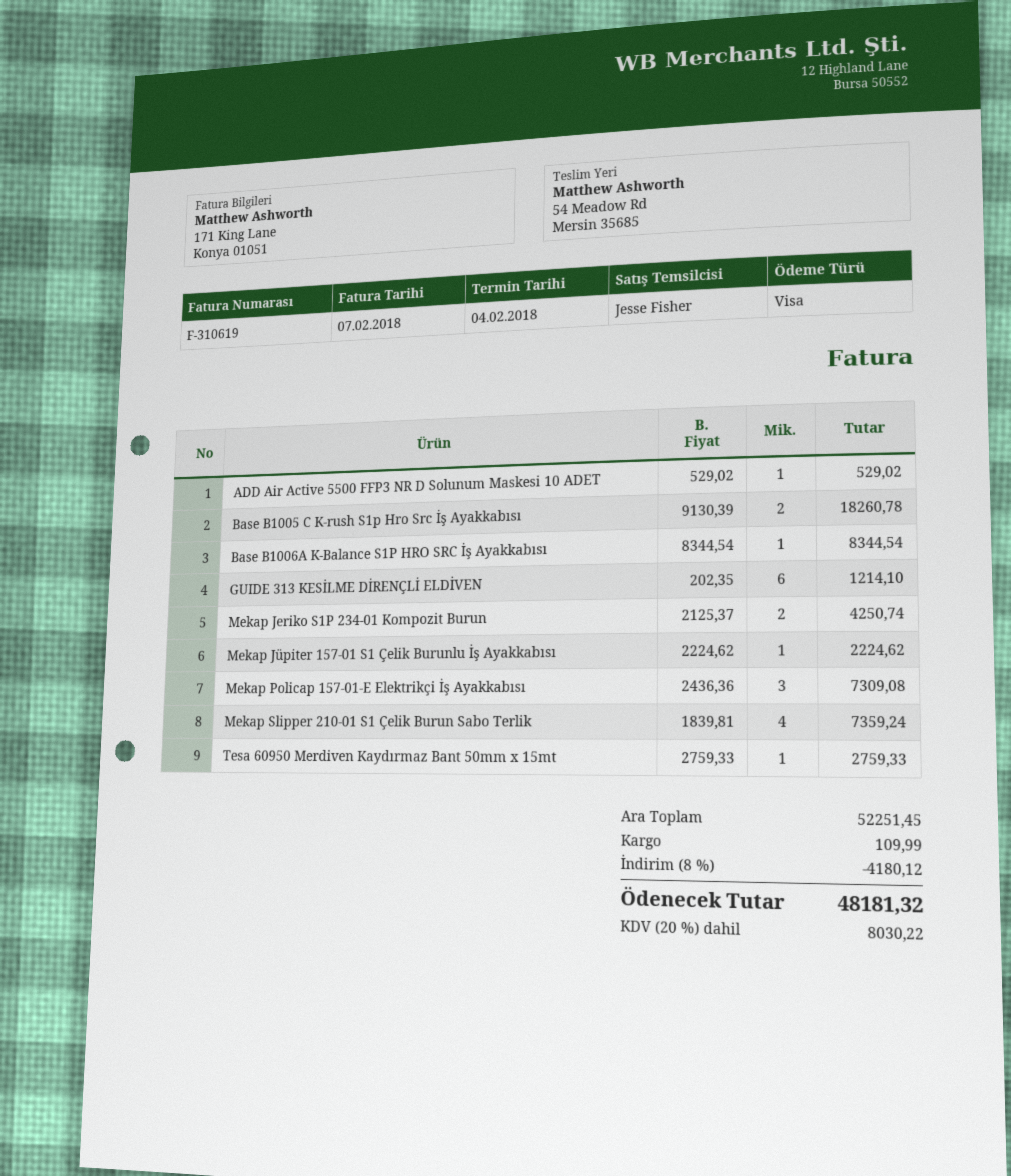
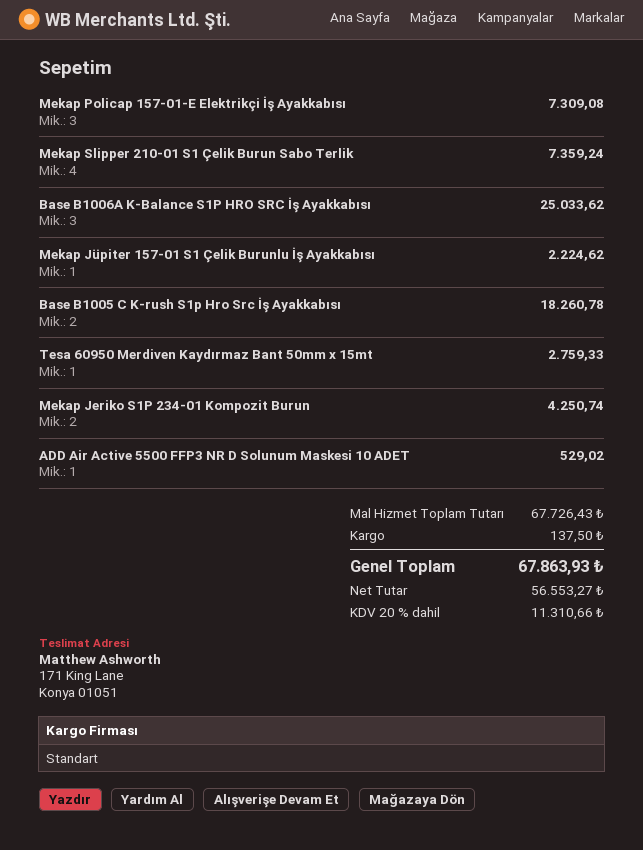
ship to: 54 Meadow Rd, Mersin 35685 -> 171 King Lane, Konya 01051
Base B1006A K-Balance S1P HRO SRC İş Ayakkabısı: 1 for 8344.54 -> 3 for 25033.62
GUIDE 313 KESİLME DİRENÇLİ ELDİVEN: 6 for 1214.10 -> none
subtotal: 52251.45 -> 67726.43
discount: 8% = 4180.12 -> none
shipping: 109.99 -> 137.50
tax: 20% = 8030.22 -> 20% = 11310.66
total: 48181.32 -> 67863.93

